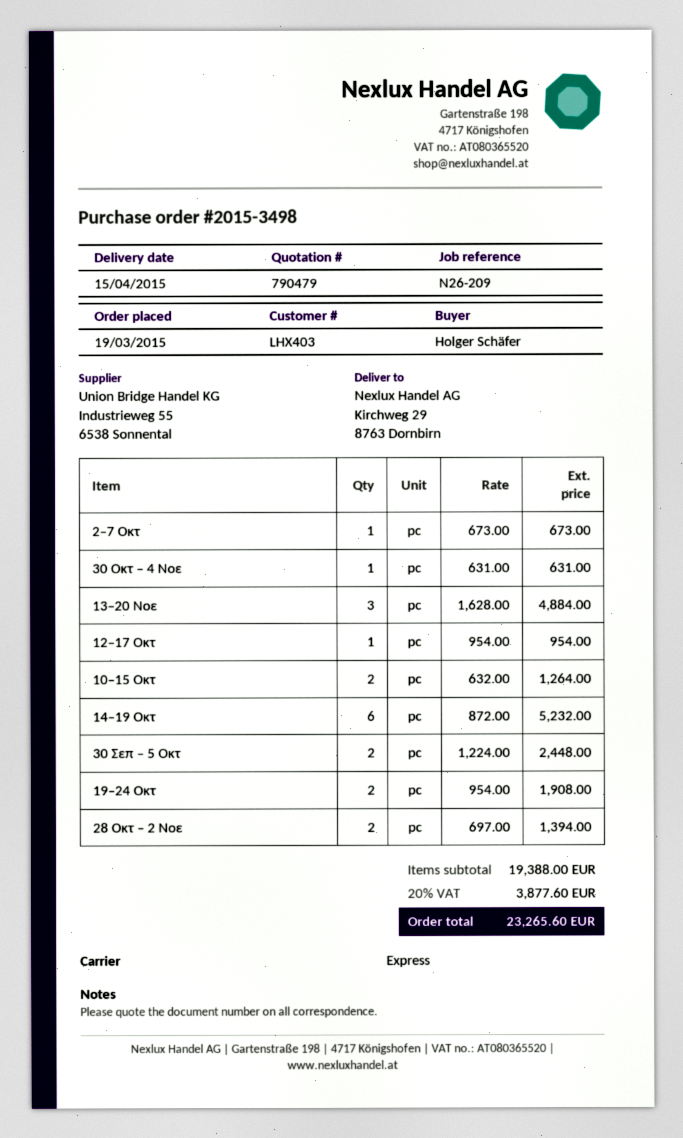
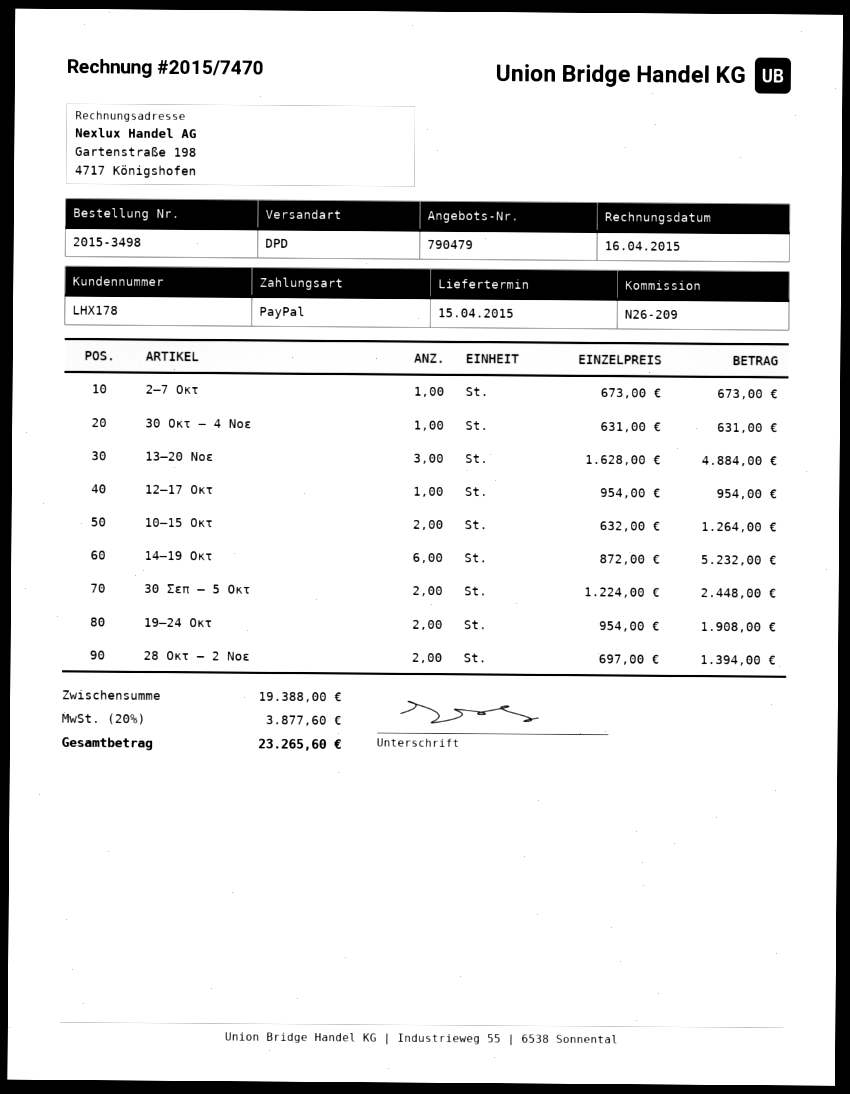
customer number: LHX403 -> LHX178
shipping method: express -> DPD

